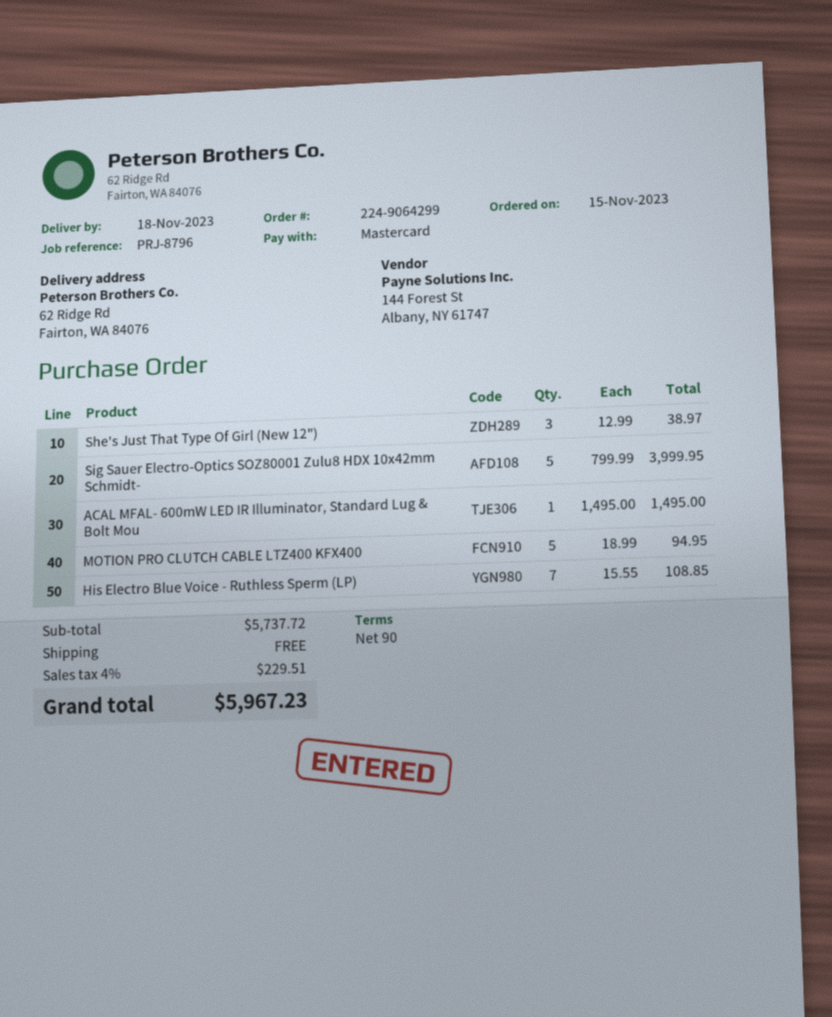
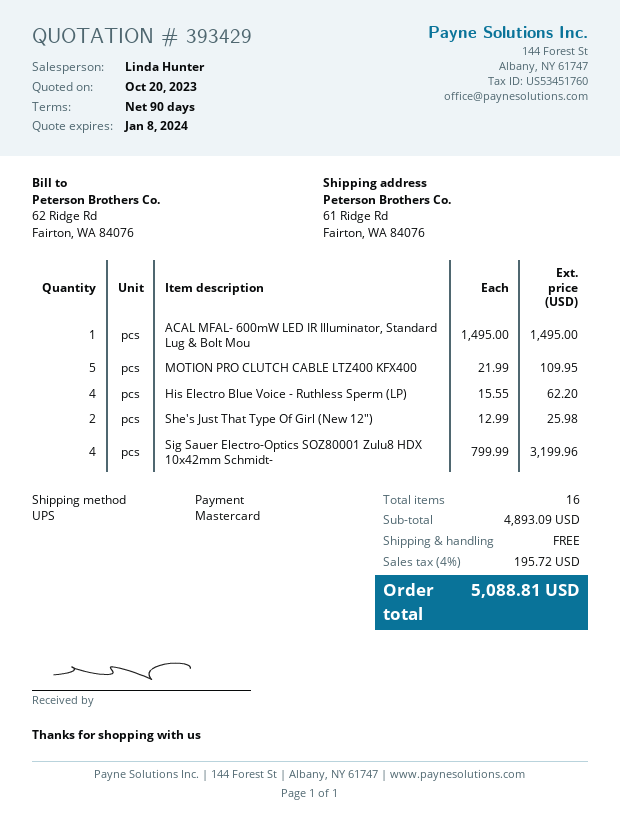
ship to: 62 Ridge Rd, Fairton, WA 84076 -> 61 Ridge Rd, Fairton, WA 84076
She's Just That Type Of Girl (New 12"): 3 x 12.99 = 38.97 -> 2 x 12.99 = 25.98
Sig Sauer Electro-Optics SOZ80001 Zulu8 HDX 10x42mm Schmidt-: 5 x 799.99 = 3999.95 -> 4 x 799.99 = 3199.96
MOTION PRO CLUTCH CABLE LTZ400 KFX400: 5 x 18.99 = 94.95 -> 5 x 21.99 = 109.95
His Electro Blue Voice - Ruthless Sperm (LP): 7 x 15.55 = 108.85 -> 4 x 15.55 = 62.20
subtotal: 5737.72 -> 4893.09
tax: 4% = 229.51 -> 4% = 195.72
total: 5967.23 -> 5088.81

